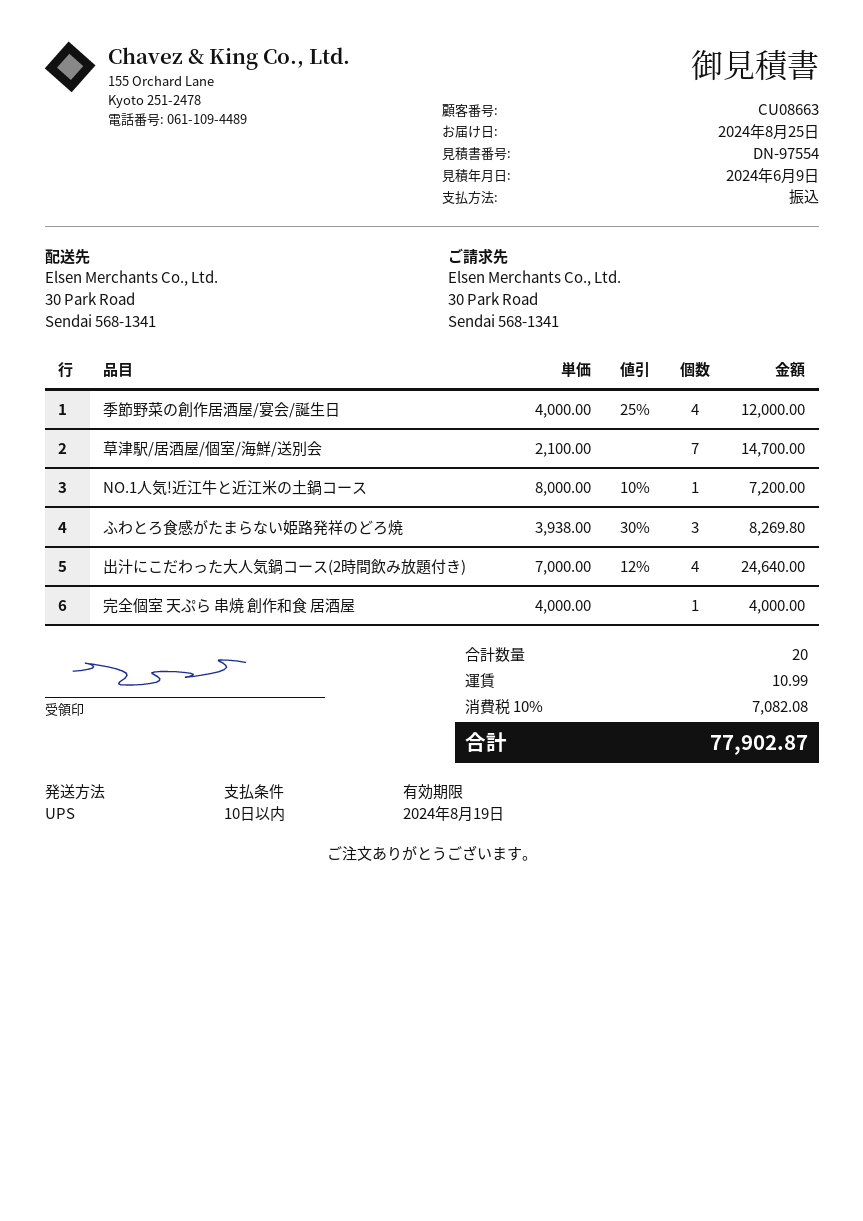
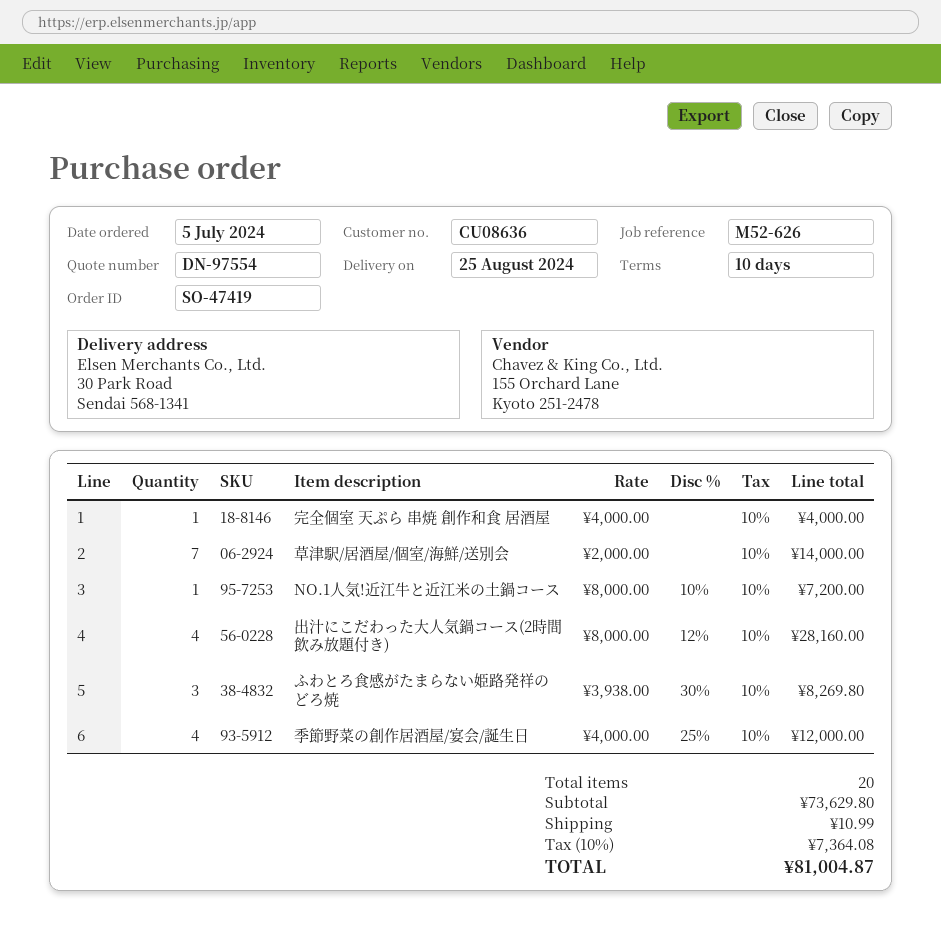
customer number: CU08663 -> CU08636
草津駅/居酒屋/個室/海鮮/送別会: 7 x 2100.00 = 14700.00 -> 7 x 2000.00 = 14000.00
出汁にこだわった大人気鍋コース(2時間飲み放題付き): 4 x 7000.00 - 12% = 24640.00 -> 4 x 8000.00 - 12% = 28160.00
tax: 10% = 7082.08 -> 10% = 7364.08
total: 77902.87 -> 81004.87

